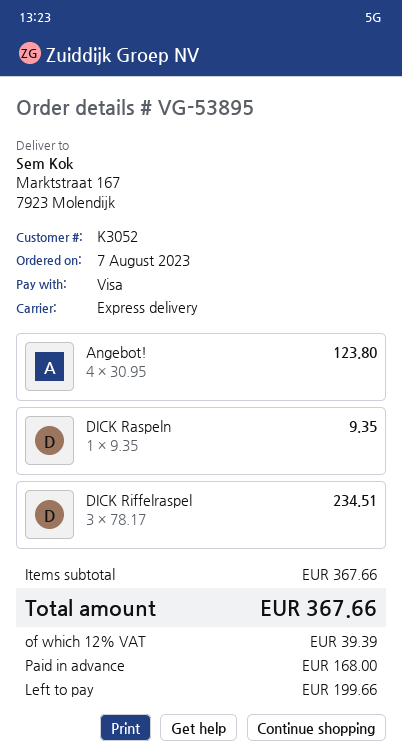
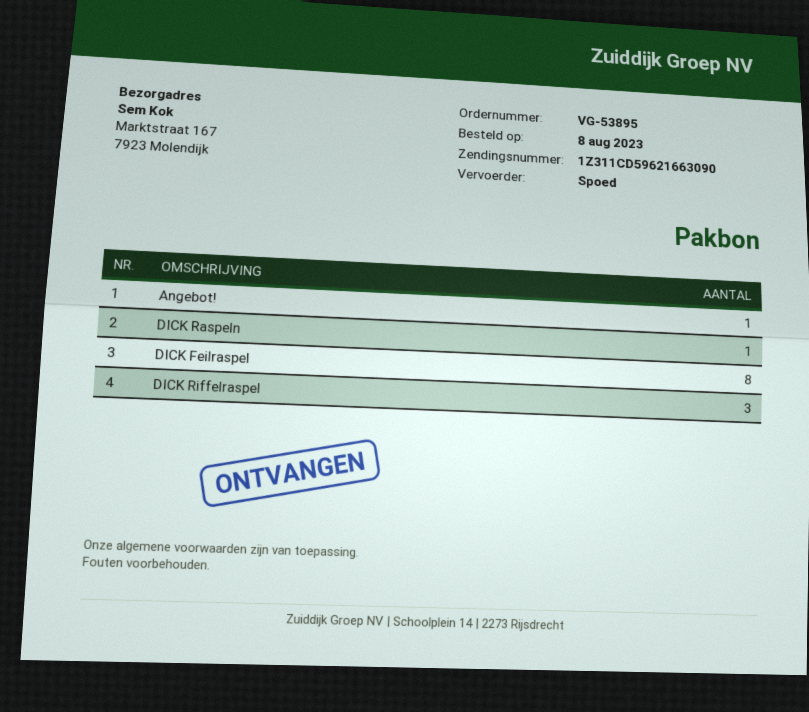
order date: 2023-08-07 -> 2023-08-08
Angebot!: 4 -> 1
DICK Feilraspel: none -> 8

